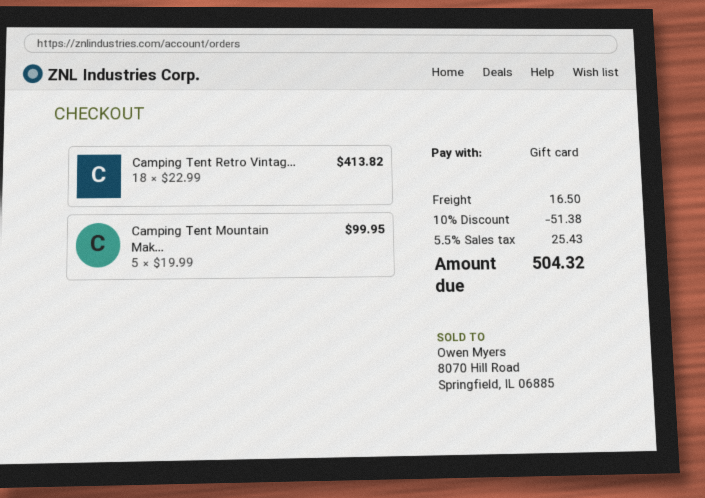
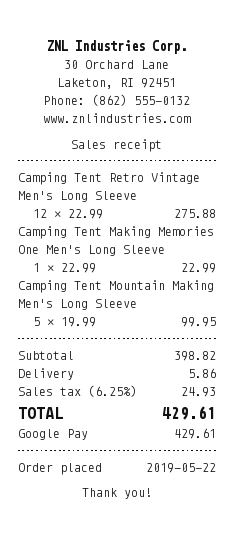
payment method: gift card -> Google Pay
Camping Tent Retro Vintag...: 18 x 22.99 = 413.82 -> 12 x 22.99 = 275.88
Camping Tent Making Memories One Men's Long Sleeve: none -> 1 x 22.99 = 22.99
discount: 10% = 51.38 -> none
shipping: 16.50 -> 5.86
tax: 5.5% = 25.43 -> 6.25% = 24.93
total: 504.32 -> 429.61

